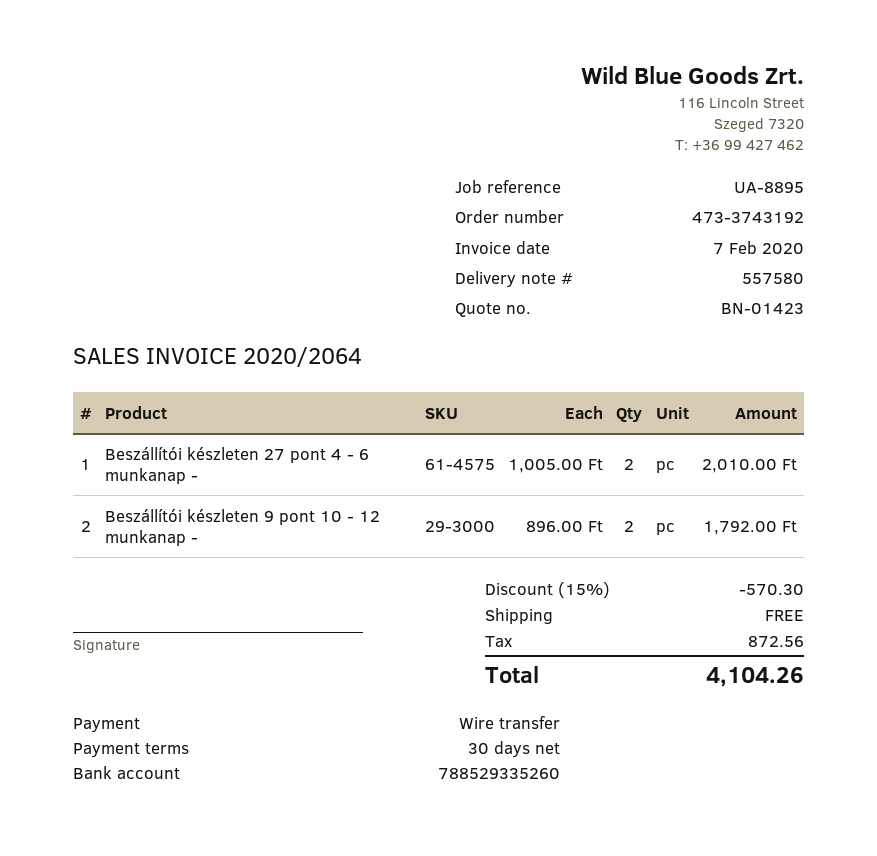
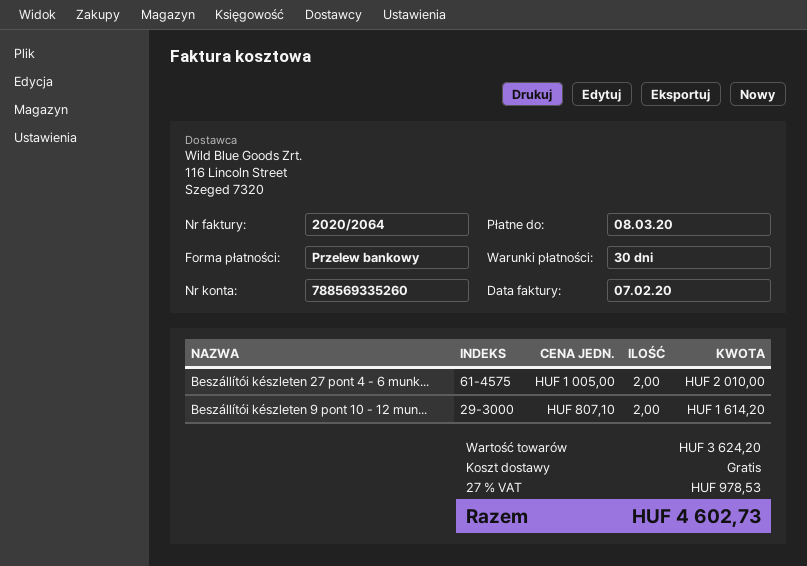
bank account: 788529335260 -> 788569335260
Beszállítói készleten 9 pont 10 - 12 munkanap -: 2 x 896.00 = 1792.00 -> 2 x 807.10 = 1614.20
discount: 15% = 570.30 -> none
tax: 872.56 -> 978.53
total: 4104.26 -> 4602.73

